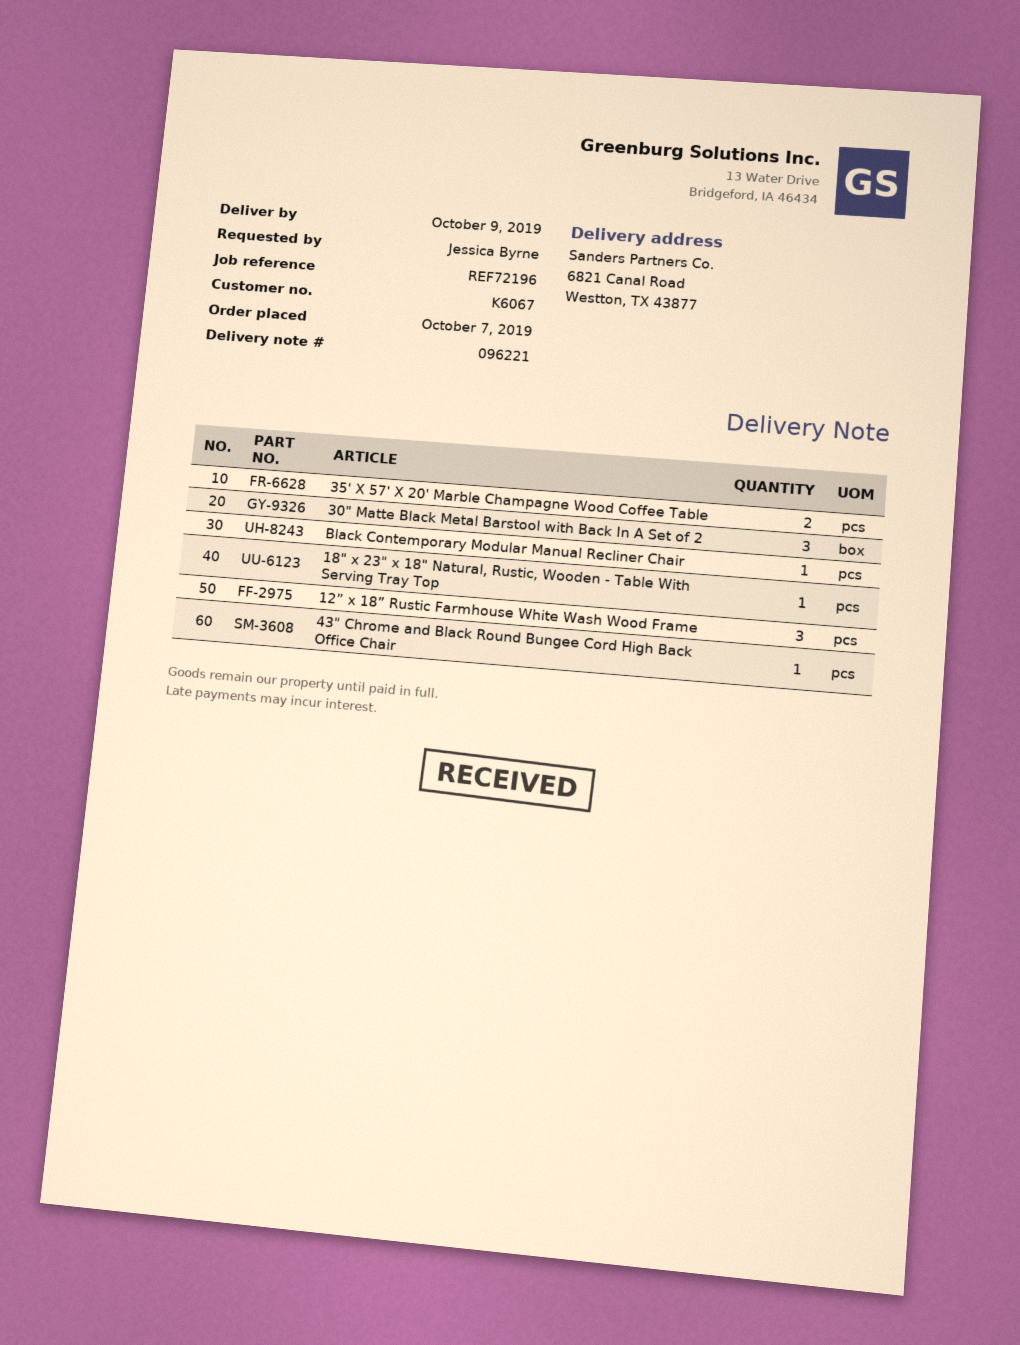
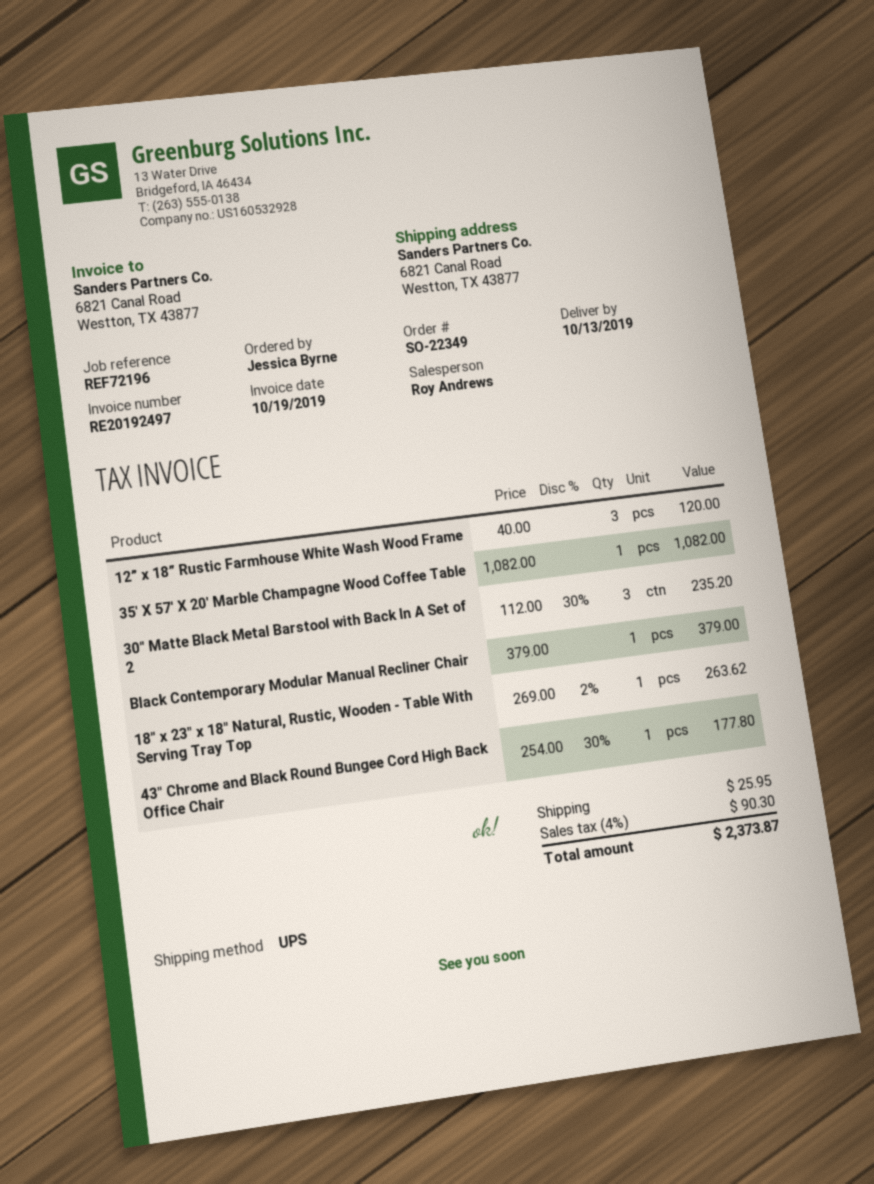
delivery date: 2019-10-09 -> 2019-10-13
35' X 57' X 20' Marble Champagne Wood Coffee Table: 2 -> 1

